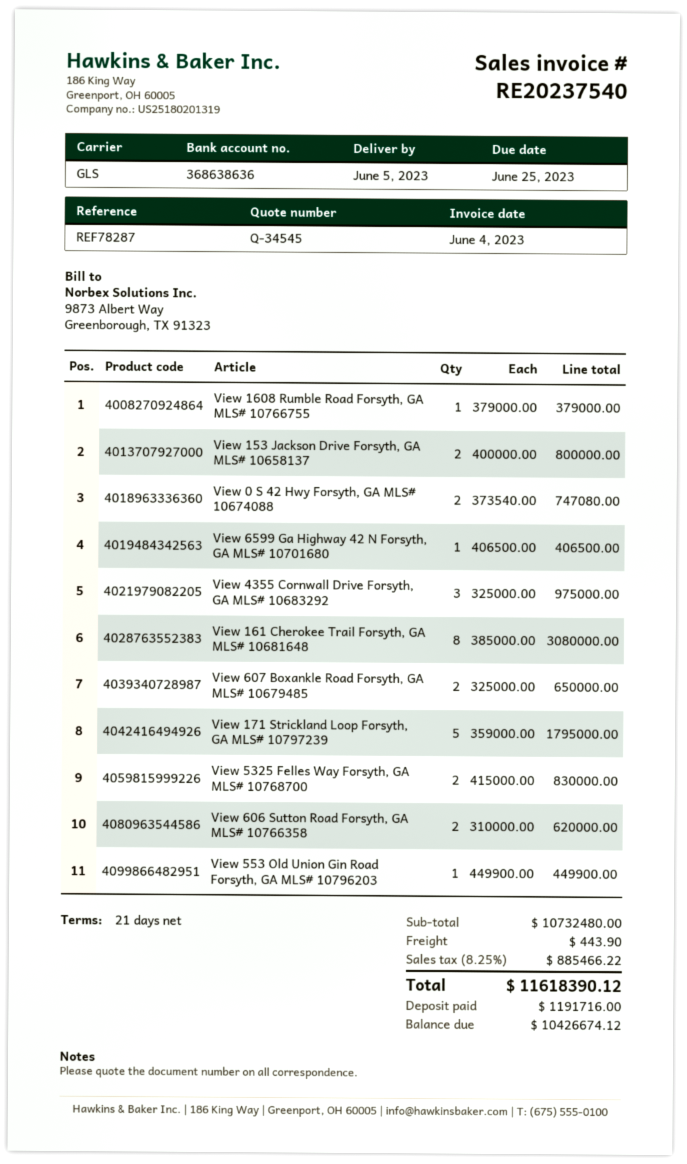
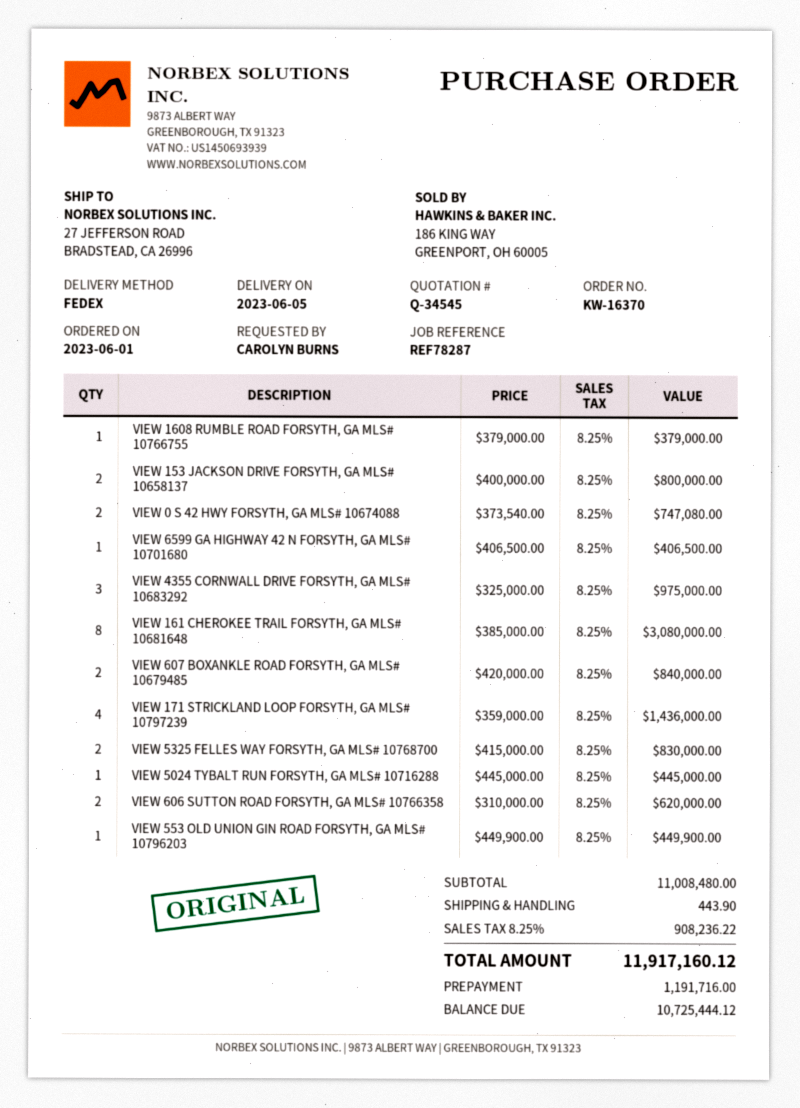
shipping method: GLS -> FedEx
View 607 Boxankle Road Forsyth, GA MLS# 10679485: 2 x 325000.00 = 650000.00 -> 2 x 420000.00 = 840000.00
View 171 Strickland Loop Forsyth, GA MLS# 10797239: 5 x 359000.00 = 1795000.00 -> 4 x 359000.00 = 1436000.00
VIEW 5024 TYBALT RUN FORSYTH, GA MLS# 10716288: none -> 1 x 445000.00 = 445000.00
subtotal: 10732480.00 -> 11008480.00
tax: 8.25% = 885466.22 -> 8.25% = 908236.22
total: 11618390.12 -> 11917160.12
balance: 10426674.12 -> 10725444.12

